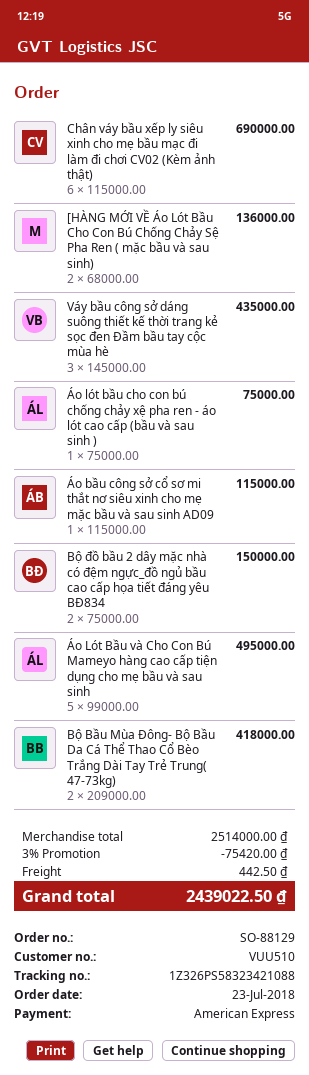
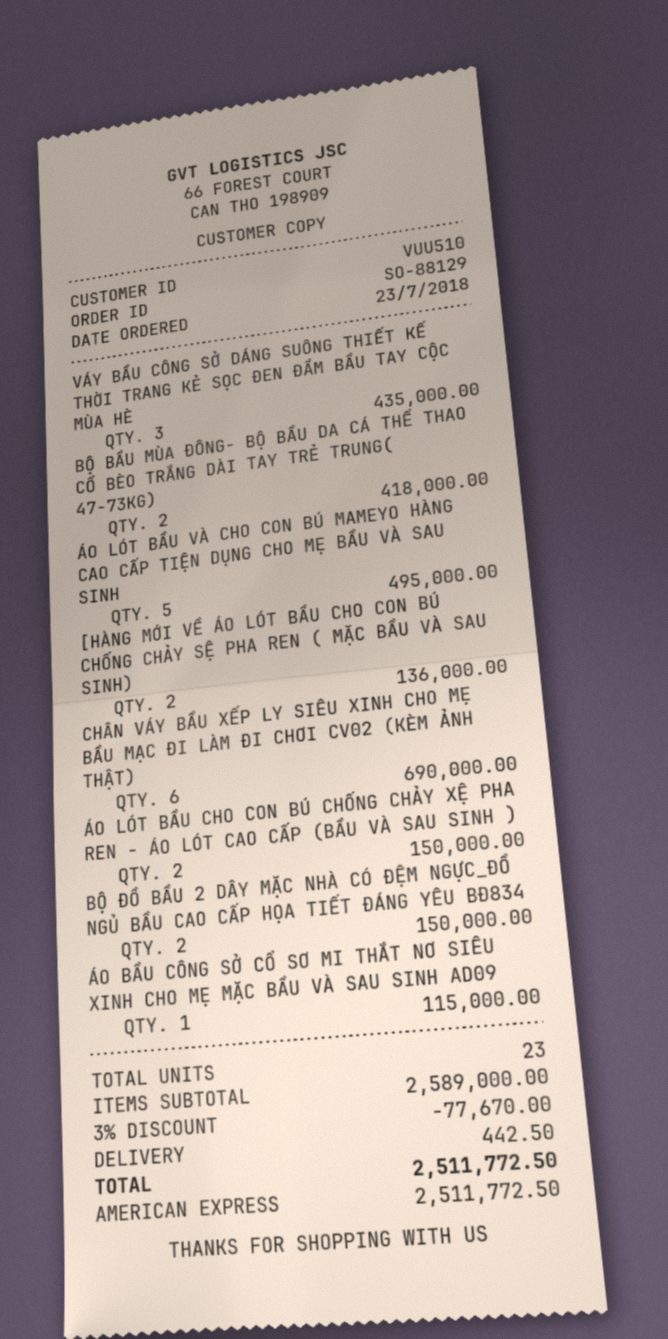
Áo lót bầu cho con bú chống chảy xệ pha ren - áo lót cao cấp (bầu và sau sinh ): 1 for 75000.00 -> 2 for 150000.00
subtotal: 2514000.00 -> 2589000.00
discount: 3% = 75420.00 -> 3% = 77670.00
total: 2439022.50 -> 2511772.50

